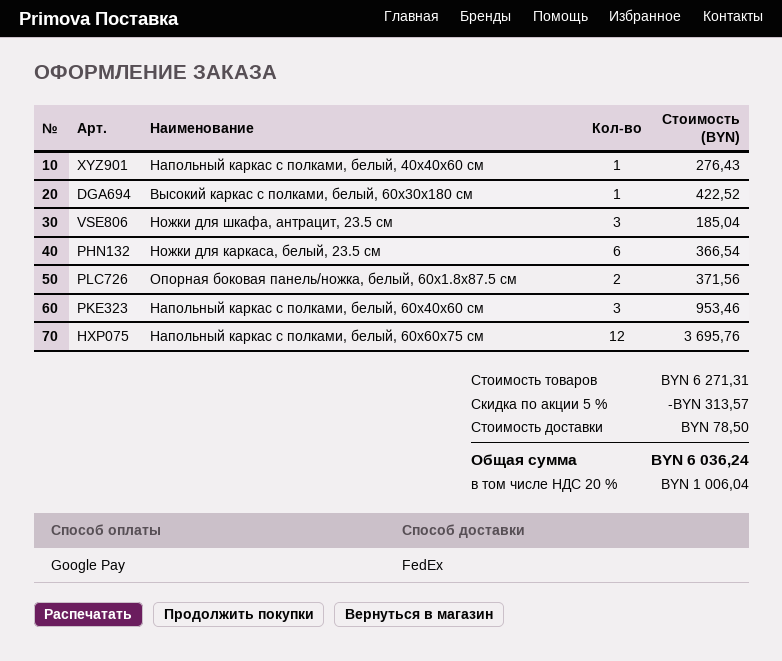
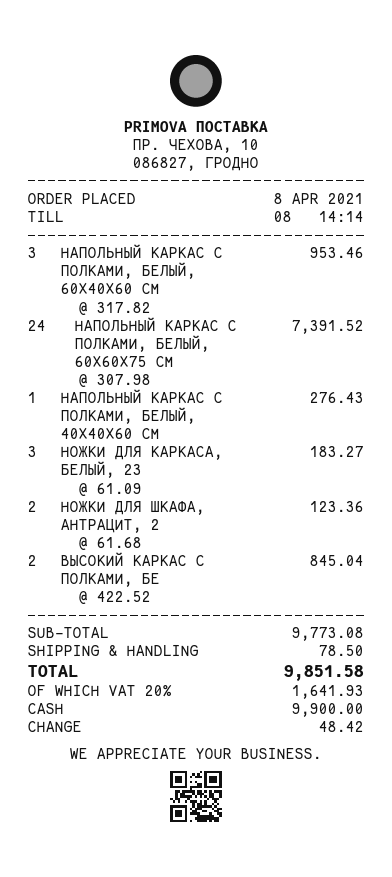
payment method: Google Pay -> cash
Высокий каркас с полками, белый, 60x30x180 см: 1 for 422.52 -> 2 for 845.04
Ножки для шкафа, антрацит, 23.5 см: 3 for 185.04 -> 2 for 123.36
Ножки для каркаса, белый, 23.5 см: 6 for 366.54 -> 3 for 183.27
Опорная боковая панель/ножка, белый, 60x1.8x87.5 см: 2 for 371.56 -> none
Напольный каркас с полками, белый, 60x60x75 см: 12 for 3695.76 -> 24 for 7391.52
subtotal: 6271.31 -> 9773.08
discount: 5% = 313.57 -> none
tax: 20% = 1006.04 -> 20% = 1641.93
total: 6036.24 -> 9851.58

